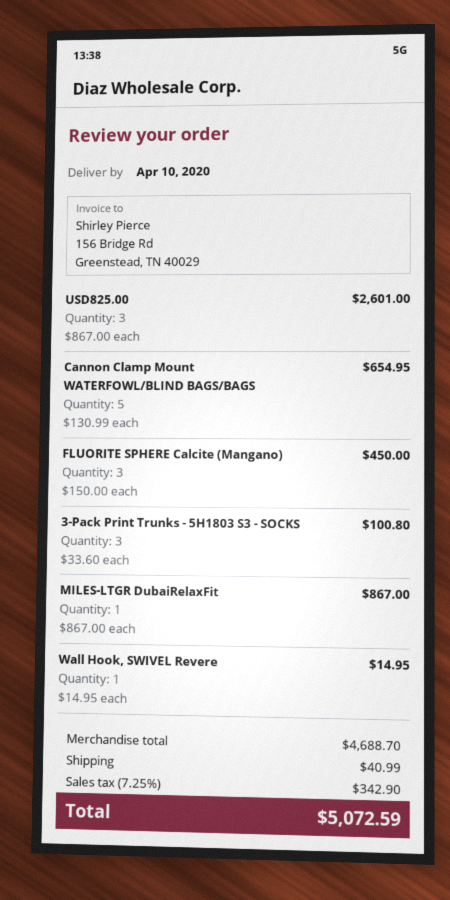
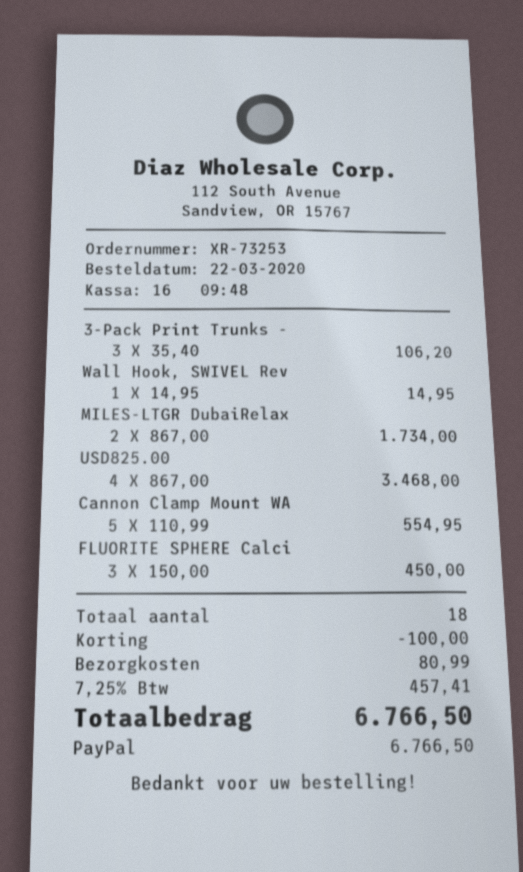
USD825.00: 3 x 867.00 = 2601.00 -> 4 x 867.00 = 3468.00
Cannon Clamp Mount WATERFOWL/BLIND BAGS/BAGS: 5 x 130.99 = 654.95 -> 5 x 110.99 = 554.95
3-Pack Print Trunks - 5H1803 S3 - SOCKS: 3 x 33.60 = 100.80 -> 3 x 35.40 = 106.20
MILES-LTGR DubaiRelaxFit: 1 x 867.00 = 867.00 -> 2 x 867.00 = 1734.00
discount: none -> 100.00
shipping: 40.99 -> 80.99
tax: 7.25% = 342.90 -> 7.25% = 457.41
total: 5072.59 -> 6766.50

